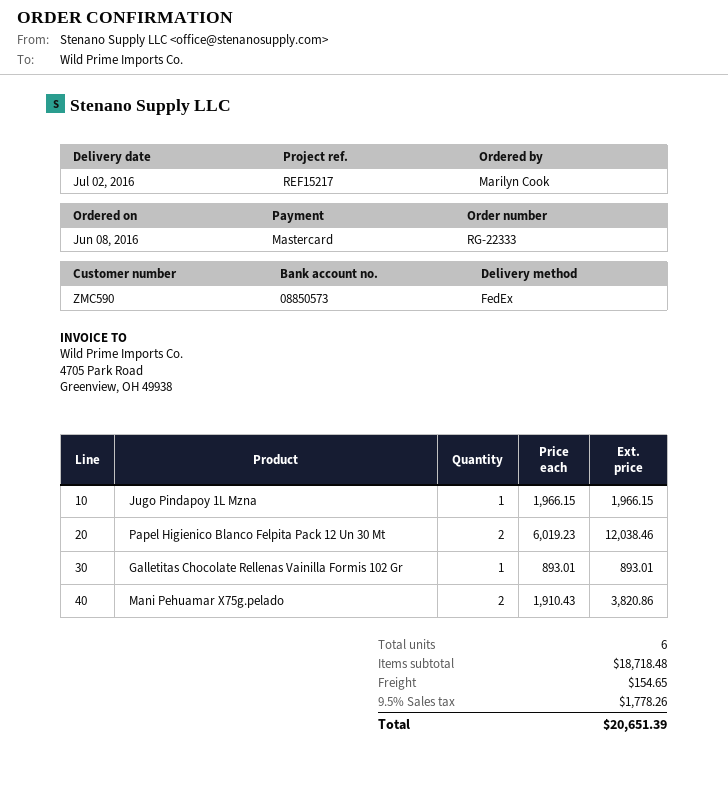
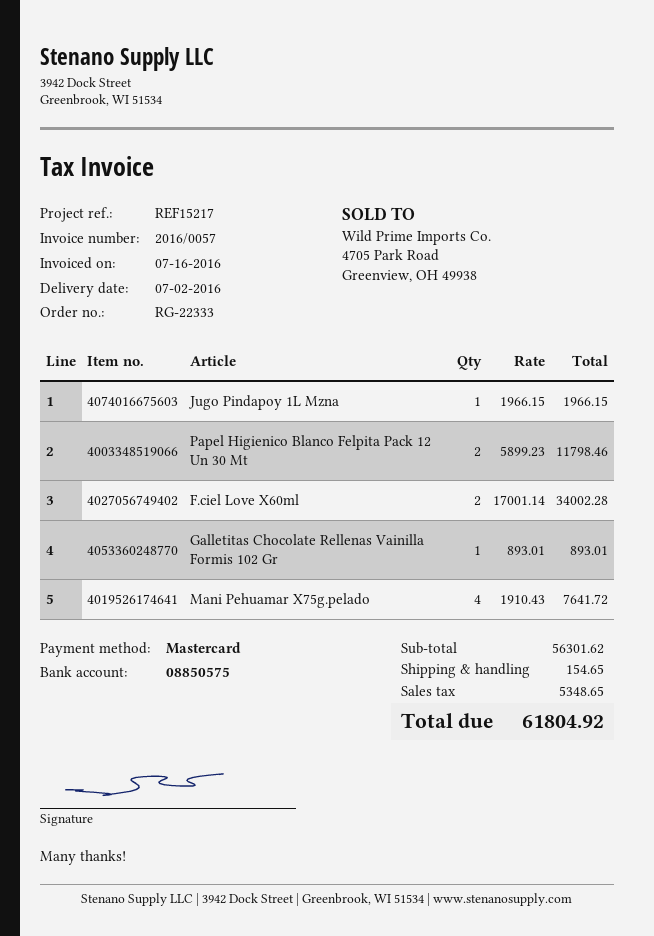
bank account: 08850573 -> 08850575
Papel Higienico Blanco Felpita Pack 12 Un 30 Mt: 2 x 6019.23 = 12038.46 -> 2 x 5899.23 = 11798.46
Mani Pehuamar X75g.pelado: 2 x 1910.43 = 3820.86 -> 4 x 1910.43 = 7641.72
F.ciel Love X60ml: none -> 2 x 17001.14 = 34002.28
subtotal: 18718.48 -> 56301.62
tax: 1778.26 -> 5348.65
total: 20651.39 -> 61804.92

